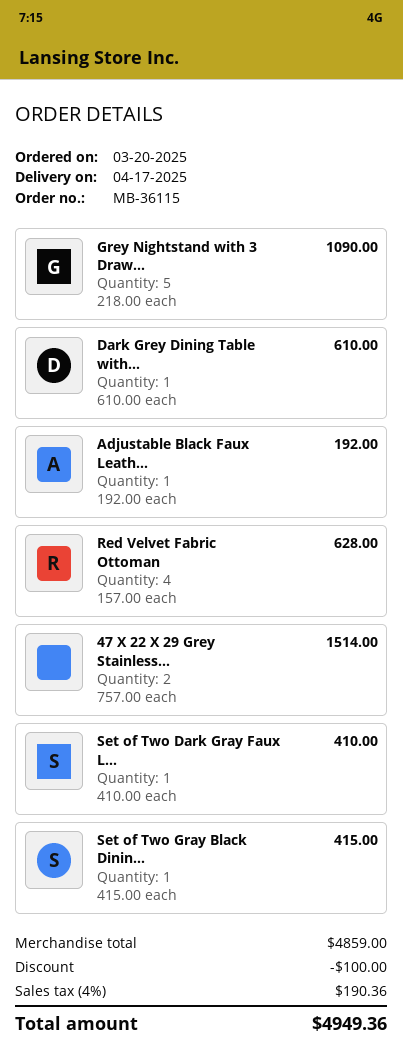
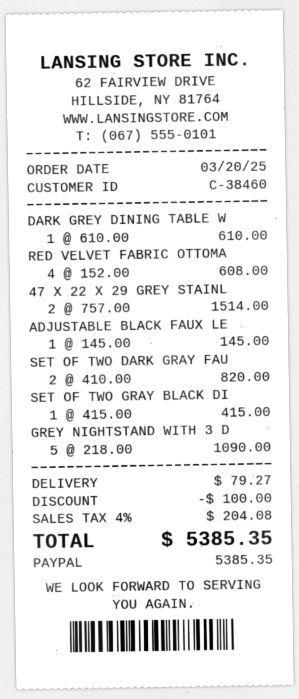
Adjustable Black Faux Leath...: 1 x 192.00 = 192.00 -> 1 x 145.00 = 145.00
Red Velvet Fabric Ottoman: 4 x 157.00 = 628.00 -> 4 x 152.00 = 608.00
Set of Two Dark Gray Faux L...: 1 x 410.00 = 410.00 -> 2 x 410.00 = 820.00
shipping: none -> 79.27
tax: 4% = 190.36 -> 4% = 204.08
total: 4949.36 -> 5385.35

